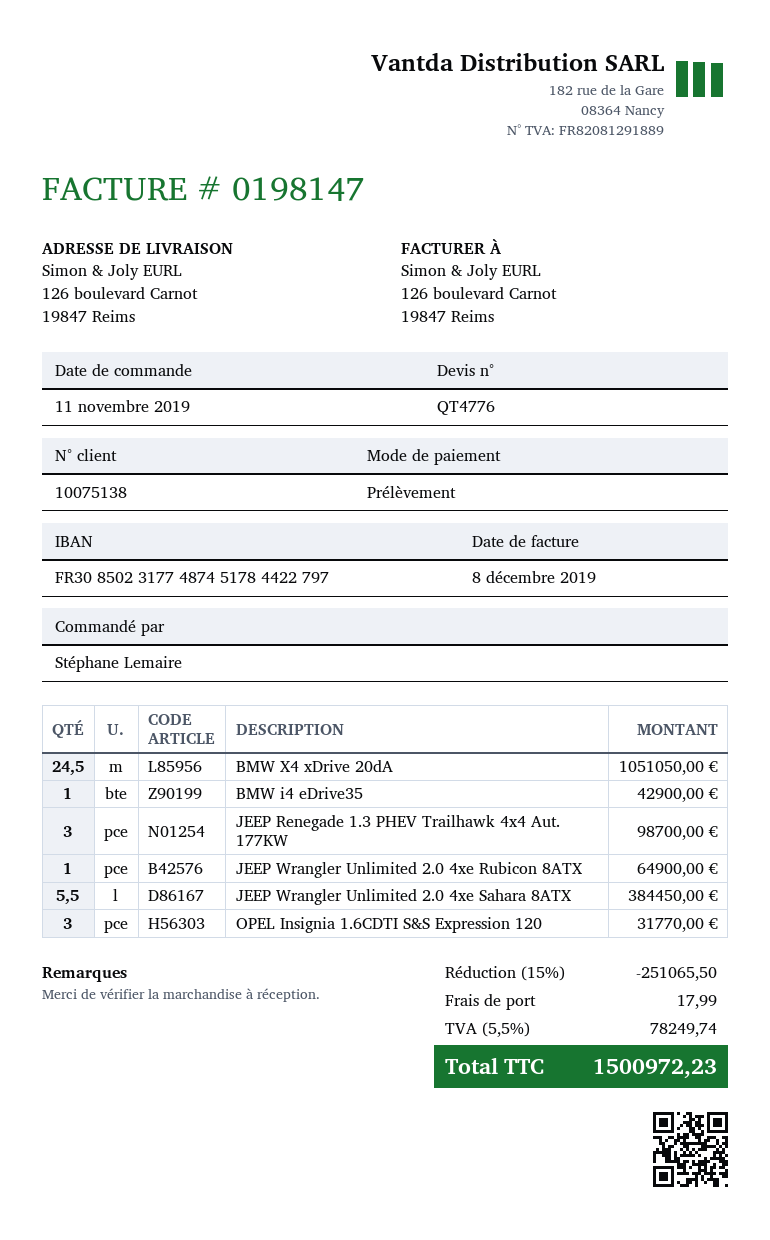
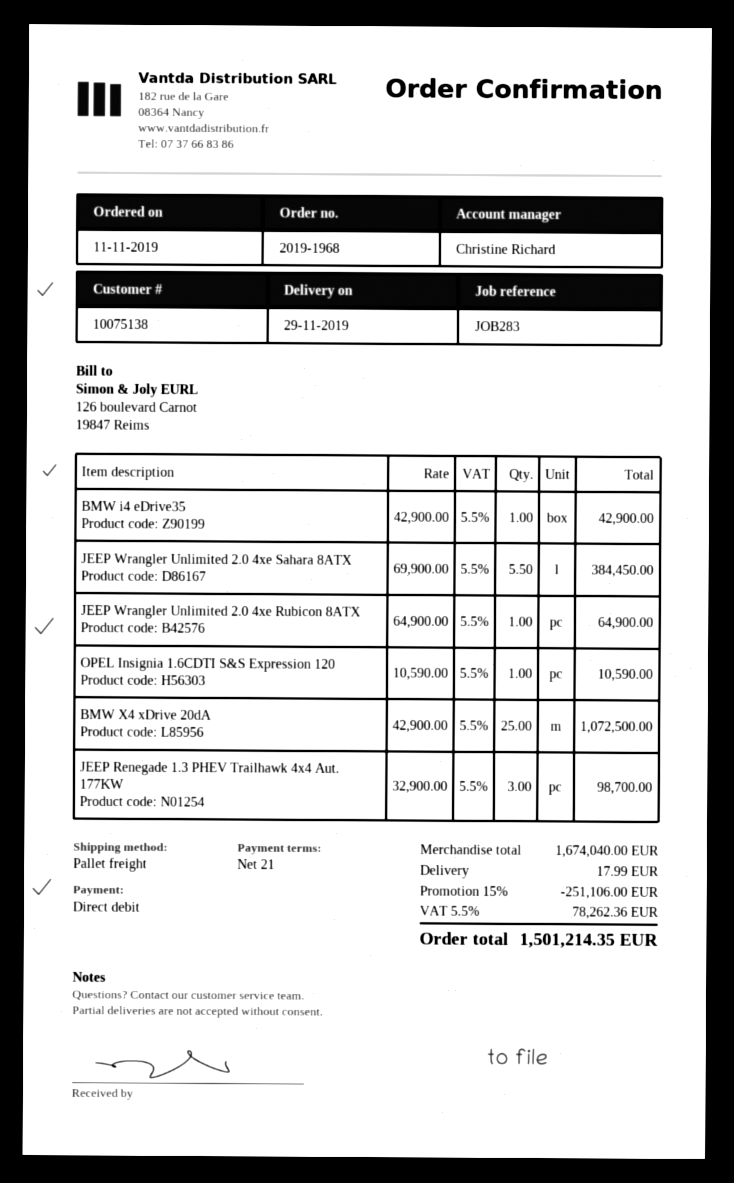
BMW X4 xDrive 20dA: 24.5 for 1051050.00 -> 25 for 1072500.00
OPEL Insignia 1.6CDTI S&S Expression 120: 3 for 31770.00 -> 1 for 10590.00
discount: 15% = 251065.50 -> 15% = 251106.00
tax: 5.5% = 78249.74 -> 5.5% = 78262.36
total: 1500972.23 -> 1501214.35

